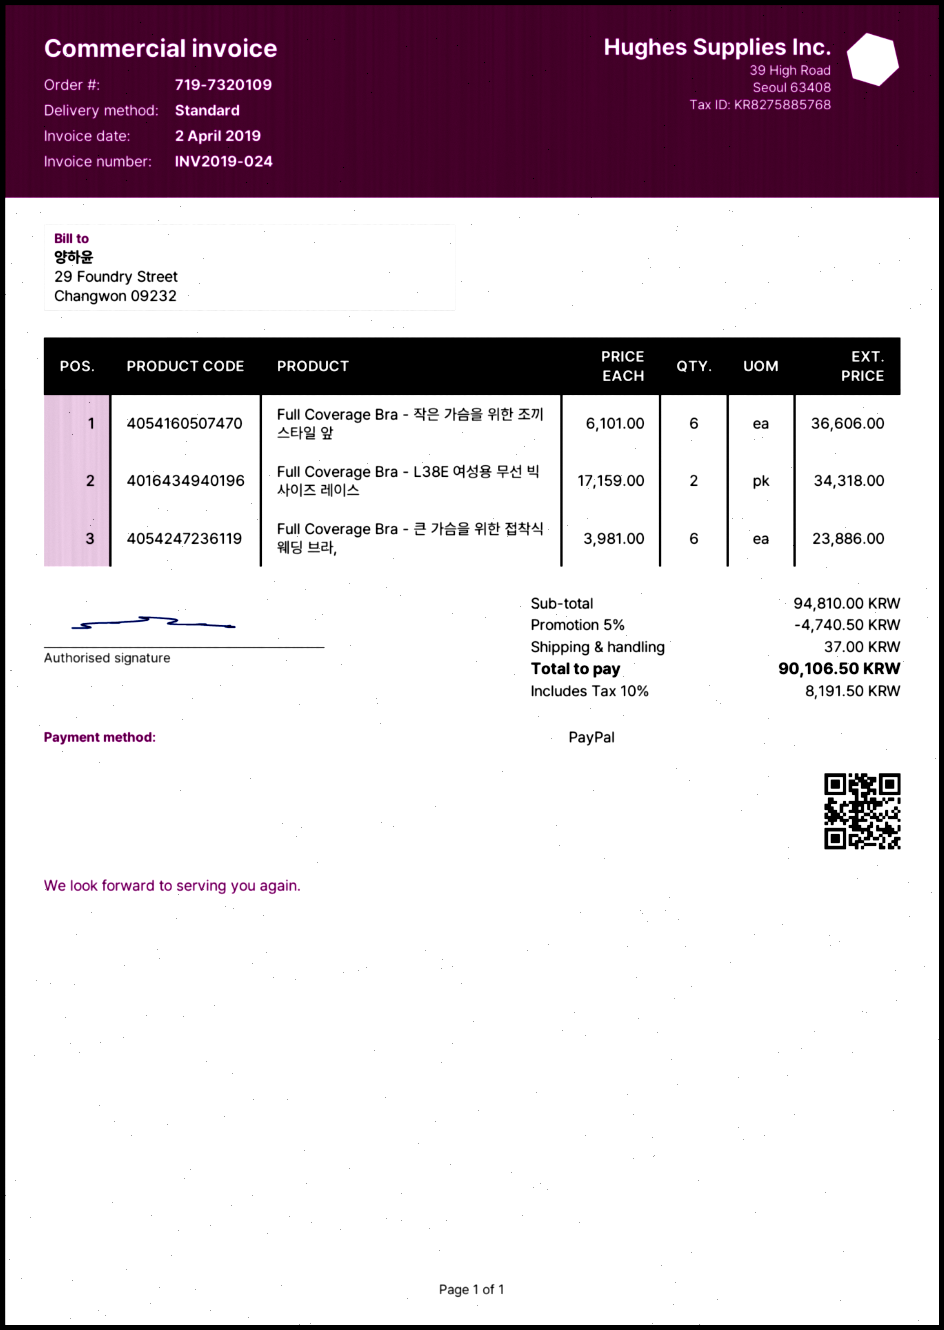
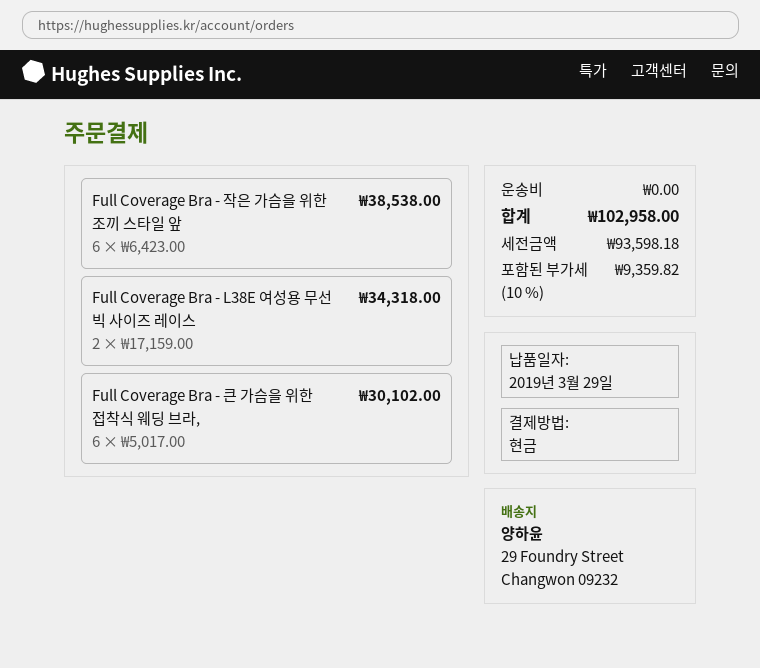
payment method: PayPal -> cash
Full Coverage Bra - 작은 가슴을 위한 조끼 스타일 앞: 6 x 6101.00 = 36606.00 -> 6 x 6423.00 = 38538.00
Full Coverage Bra - 큰 가슴을 위한 접착식 웨딩 브라,: 6 x 3981.00 = 23886.00 -> 6 x 5017.00 = 30102.00
discount: 5% = 4740.50 -> none
shipping: 37.00 -> 0.00
tax: 10% = 8191.50 -> 10% = 9359.82
total: 90106.50 -> 102958.00

